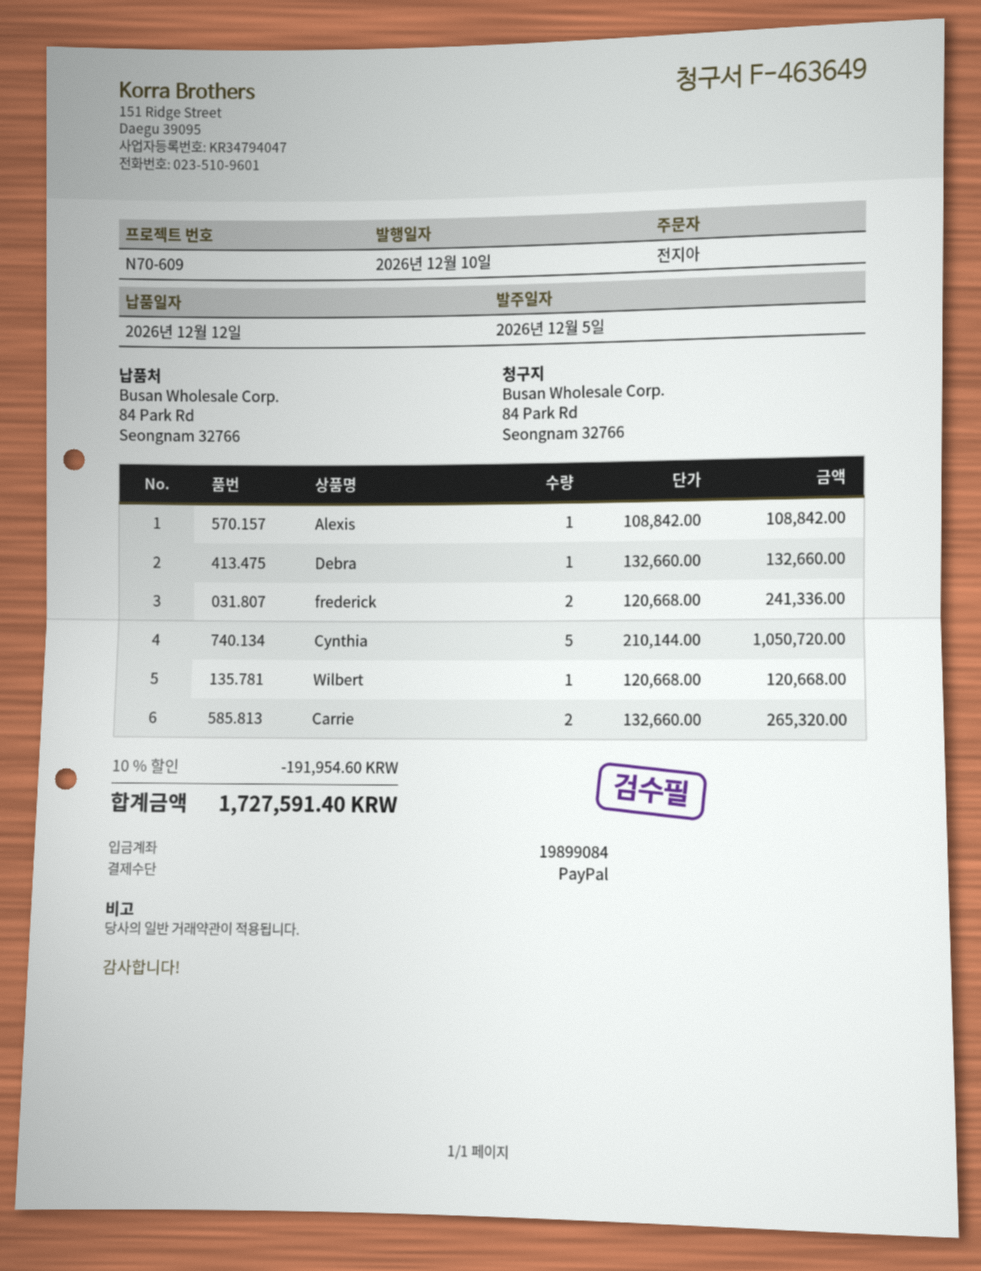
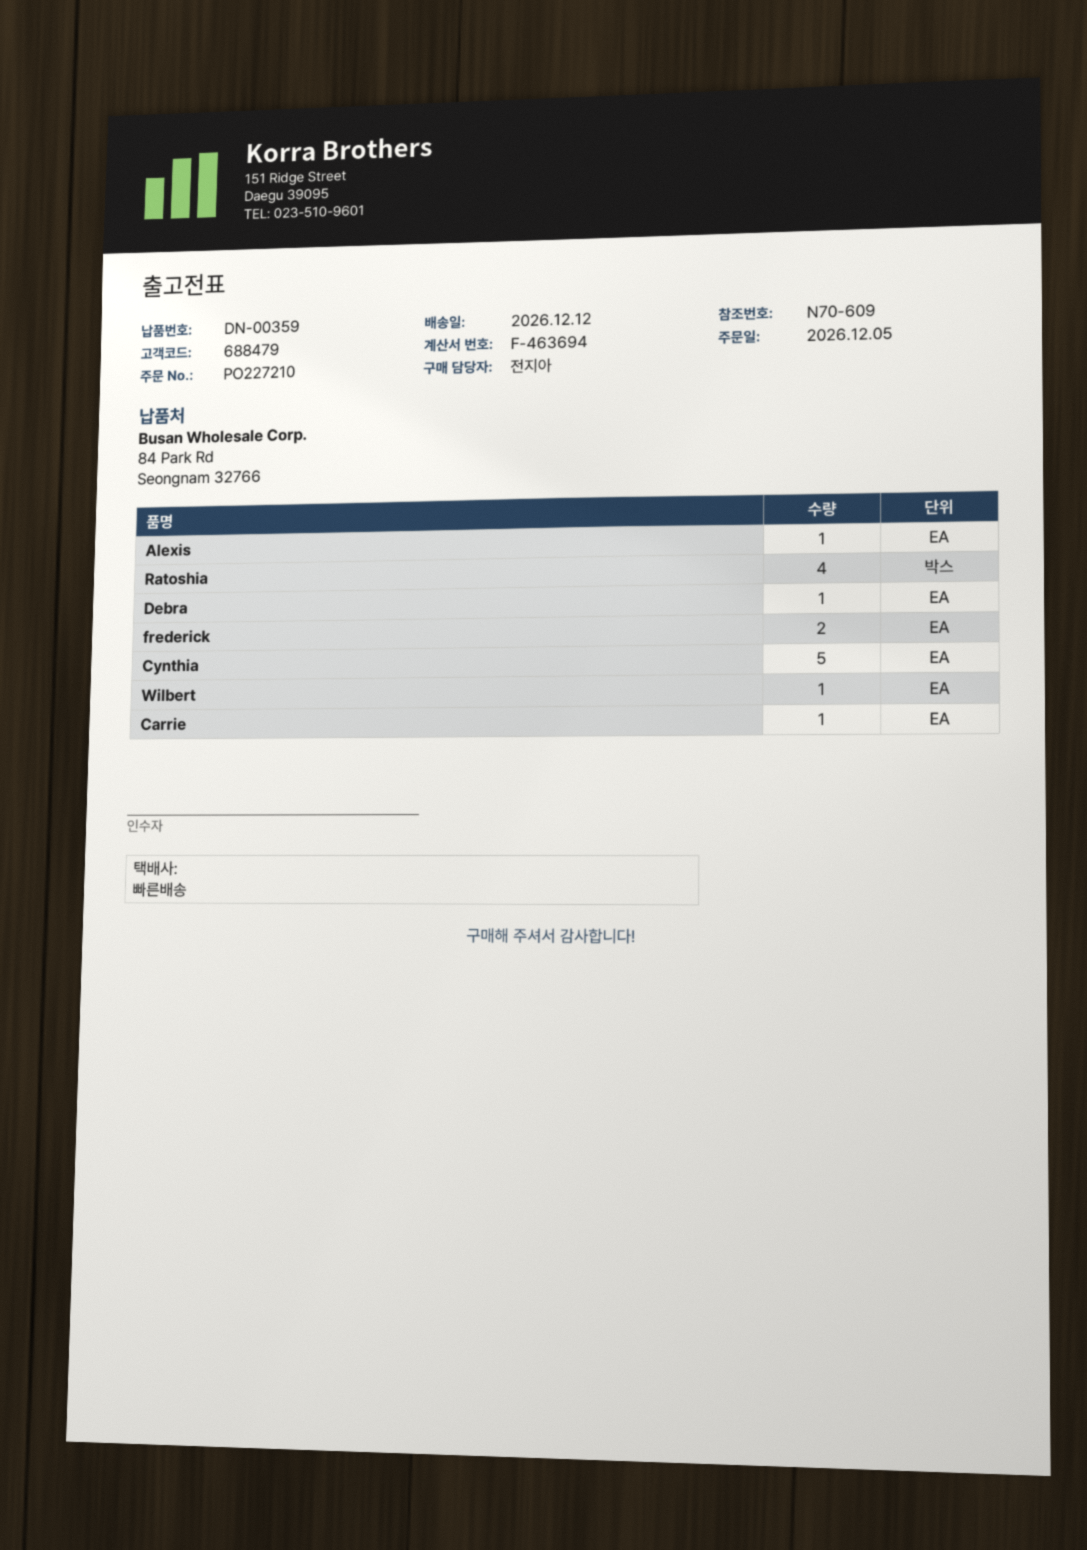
invoice number: F-463649 -> F-463694
Carrie: 2 -> 1
Ratoshia: none -> 4

